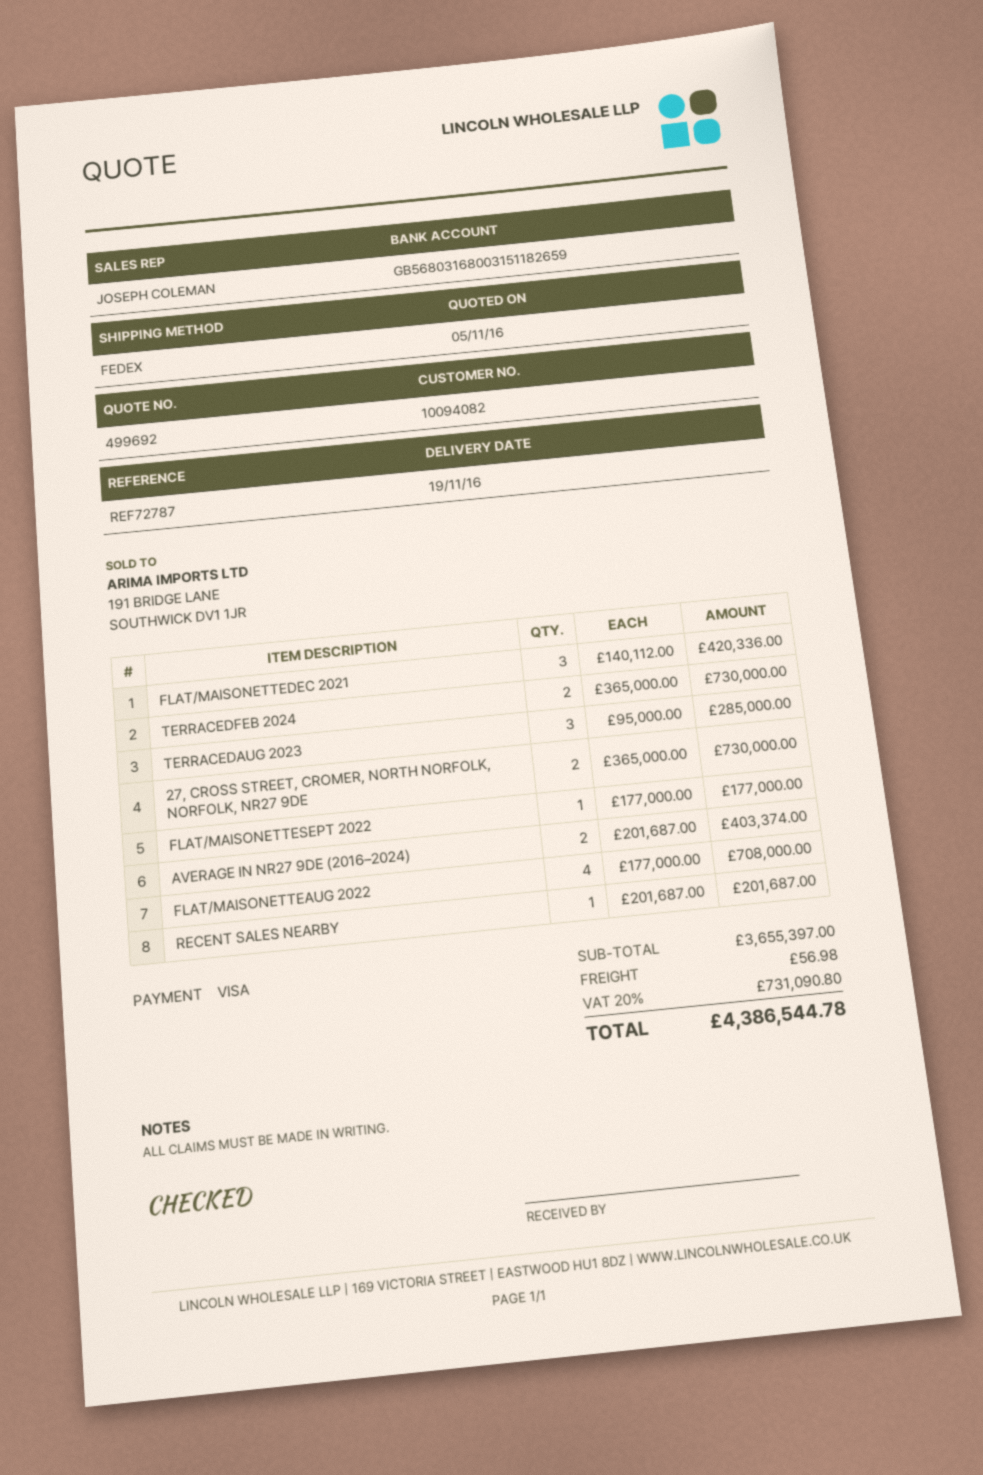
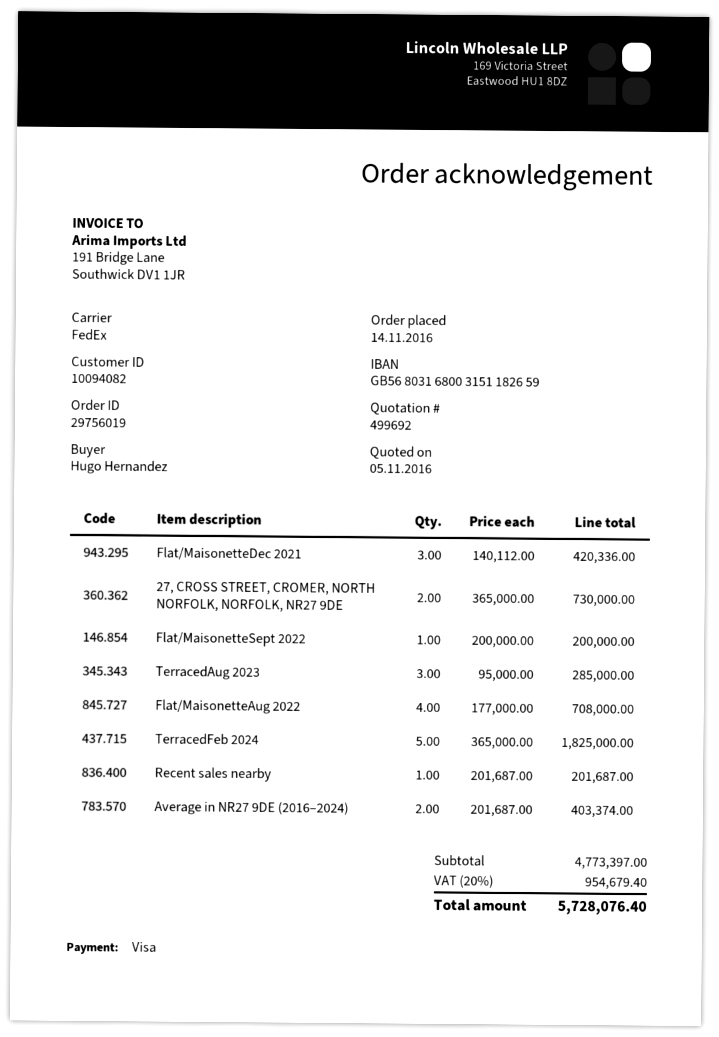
TERRACEDFEB 2024: 2 x 365000.00 = 730000.00 -> 5 x 365000.00 = 1825000.00
FLAT/MAISONETTESEPT 2022: 1 x 177000.00 = 177000.00 -> 1 x 200000.00 = 200000.00
subtotal: 3655397.00 -> 4773397.00
shipping: 56.98 -> none
tax: 20% = 731090.80 -> 20% = 954679.40
total: 4386544.78 -> 5728076.40

